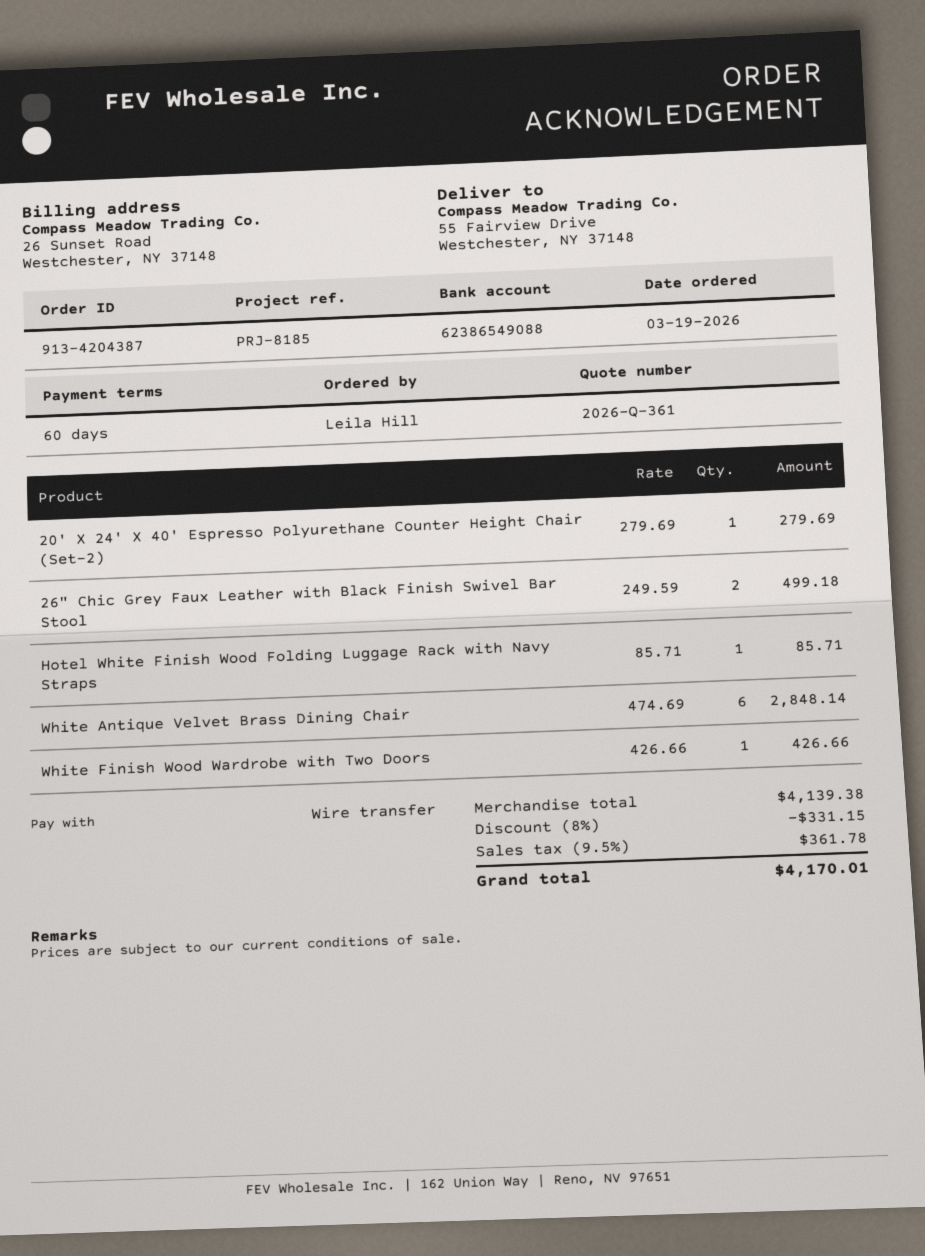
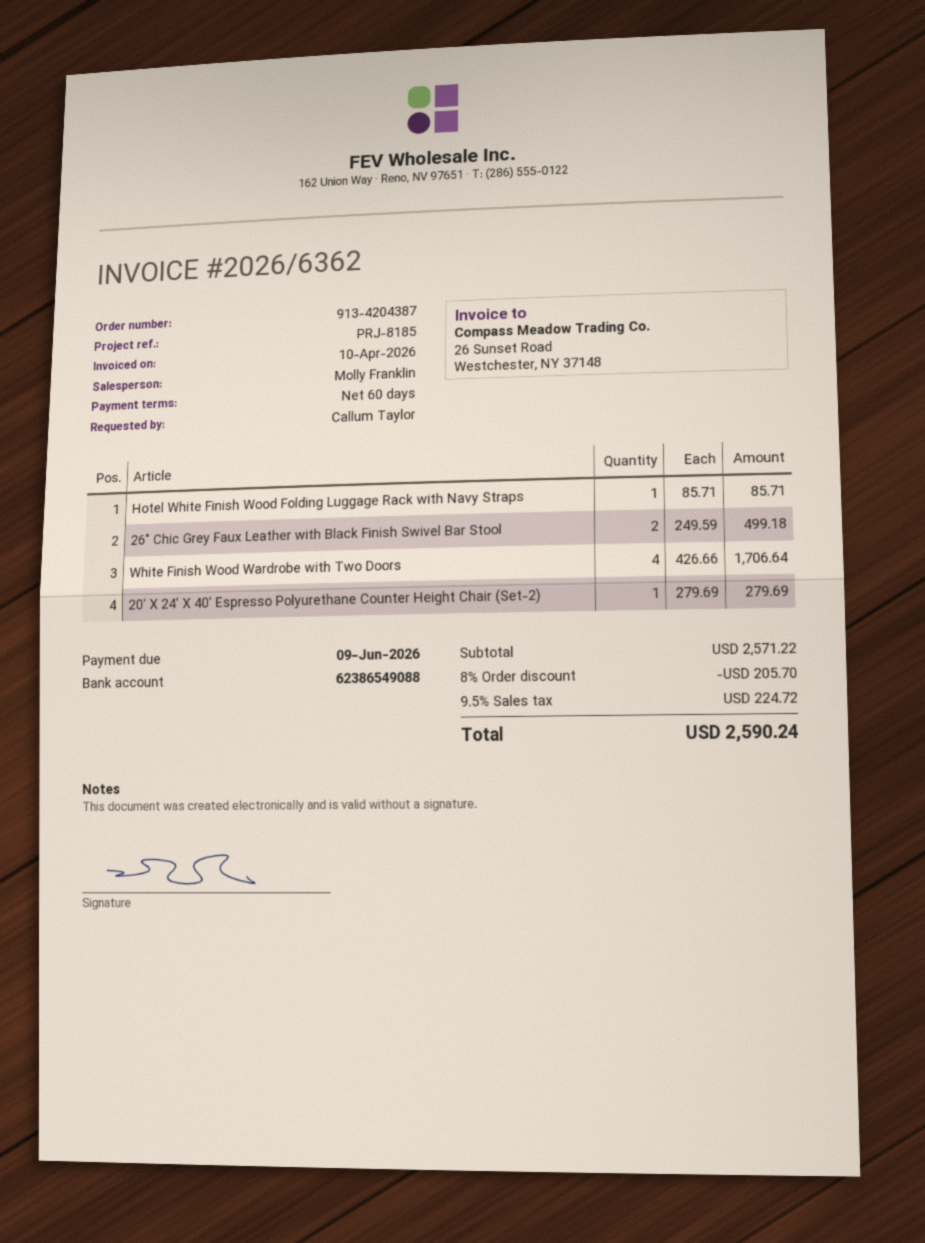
ordered by: Leila Hill -> Callum Taylor
White Antique Velvet Brass Dining Chair: 6 x 474.69 = 2848.14 -> none
White Finish Wood Wardrobe with Two Doors: 1 x 426.66 = 426.66 -> 4 x 426.66 = 1706.64
subtotal: 4139.38 -> 2571.22
discount: 8% = 331.15 -> 8% = 205.70
tax: 9.5% = 361.78 -> 9.5% = 224.72
total: 4170.01 -> 2590.24

